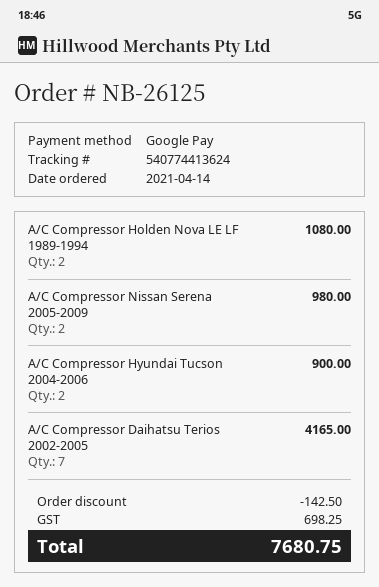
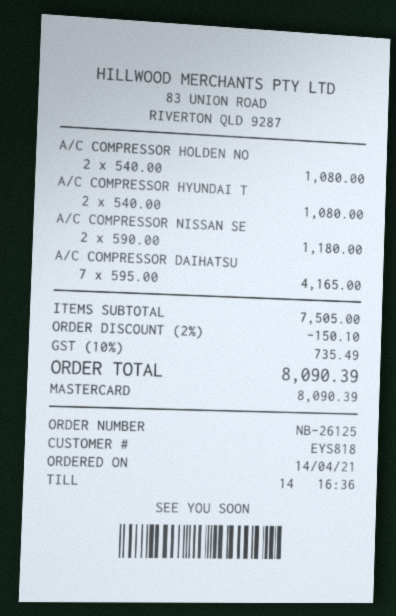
payment method: Google Pay -> Mastercard
A/C Compressor Nissan Serena 2005-2009: 2 for 980.00 -> 2 for 1180.00
A/C Compressor Hyundai Tucson 2004-2006: 2 for 900.00 -> 2 for 1080.00
discount: 142.50 -> 150.10
tax: 698.25 -> 735.49
total: 7680.75 -> 8090.39

